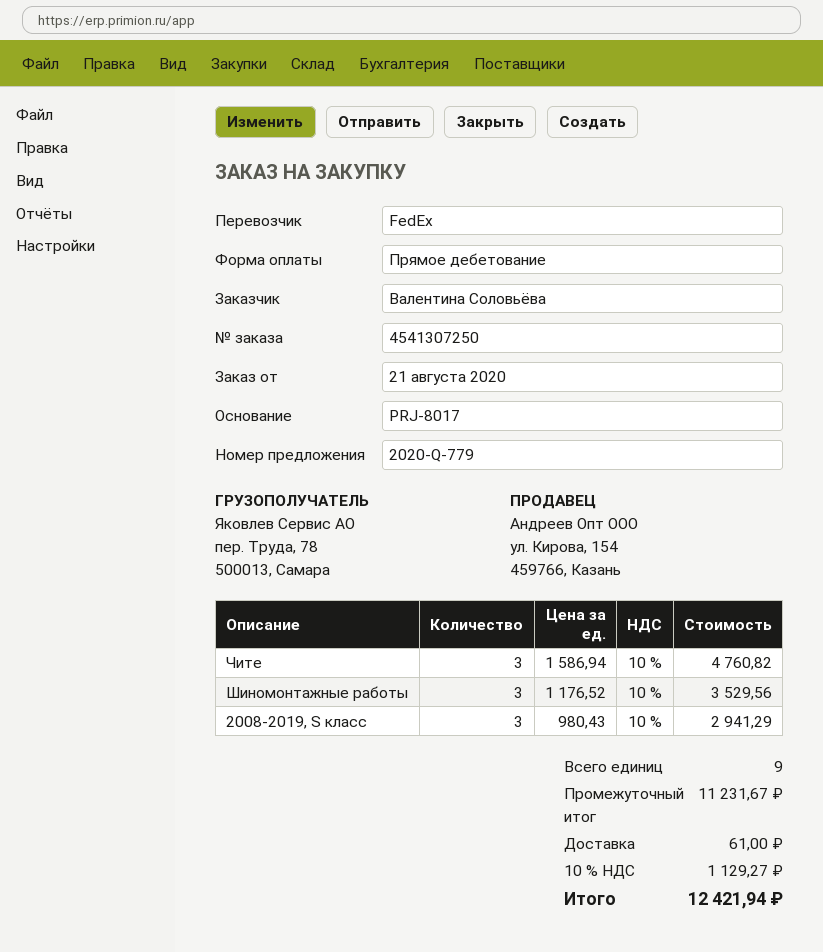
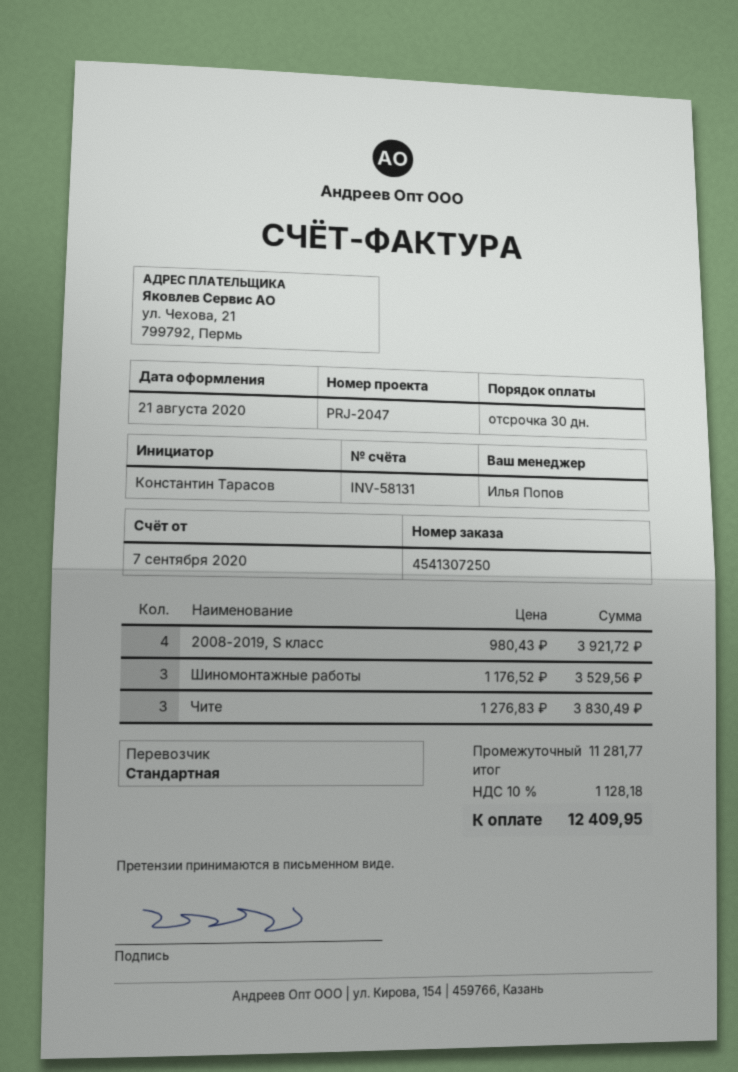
reference: PRJ-8017 -> PRJ-2047
ordered by: Валентина Соловьёва -> Константин Тарасов
shipping method: FedEx -> standard
Чите: 3 x 1586.94 = 4760.82 -> 3 x 1276.83 = 3830.49
2008-2019, S класс: 3 x 980.43 = 2941.29 -> 4 x 980.43 = 3921.72
subtotal: 11231.67 -> 11281.77
shipping: 61.00 -> none
tax: 10% = 1129.27 -> 10% = 1128.18
total: 12421.94 -> 12409.95

